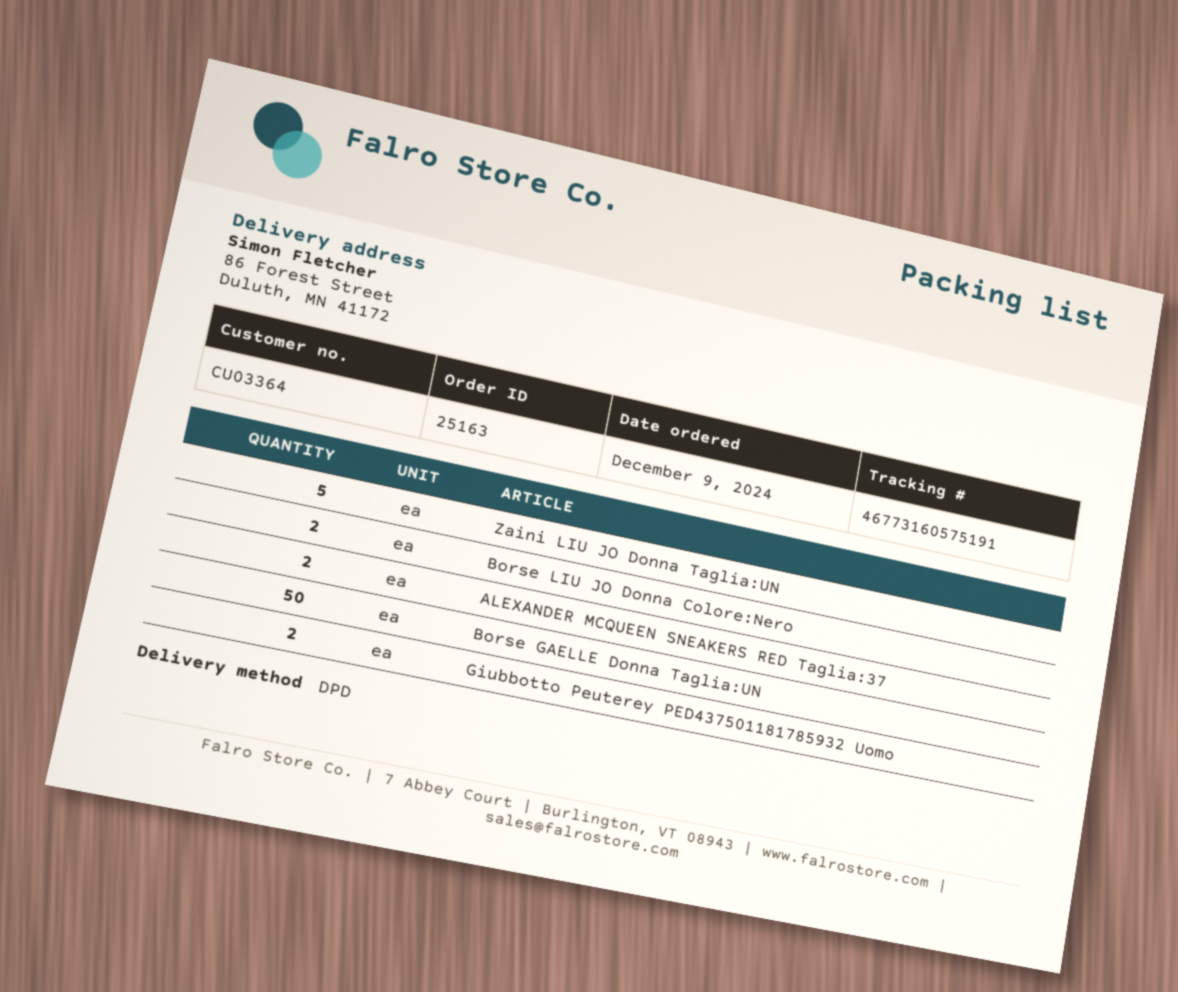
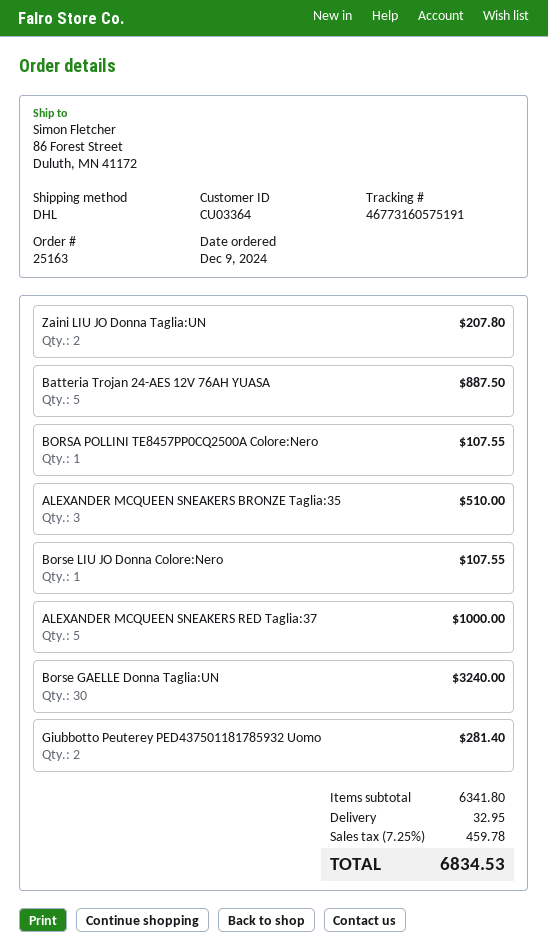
shipping method: DPD -> DHL
Zaini LIU JO Donna Taglia:UN: 5 -> 2
Borse LIU JO Donna Colore:Nero: 2 -> 1
ALEXANDER MCQUEEN SNEAKERS RED Taglia:37: 2 -> 5
Borse GAELLE Donna Taglia:UN: 50 -> 30
Batteria Trojan 24-AES 12V 76AH YUASA: none -> 5
BORSA POLLINI TE8457PP0CQ2500A Colore:Nero: none -> 1
ALEXANDER MCQUEEN SNEAKERS BRONZE Taglia:35: none -> 3

